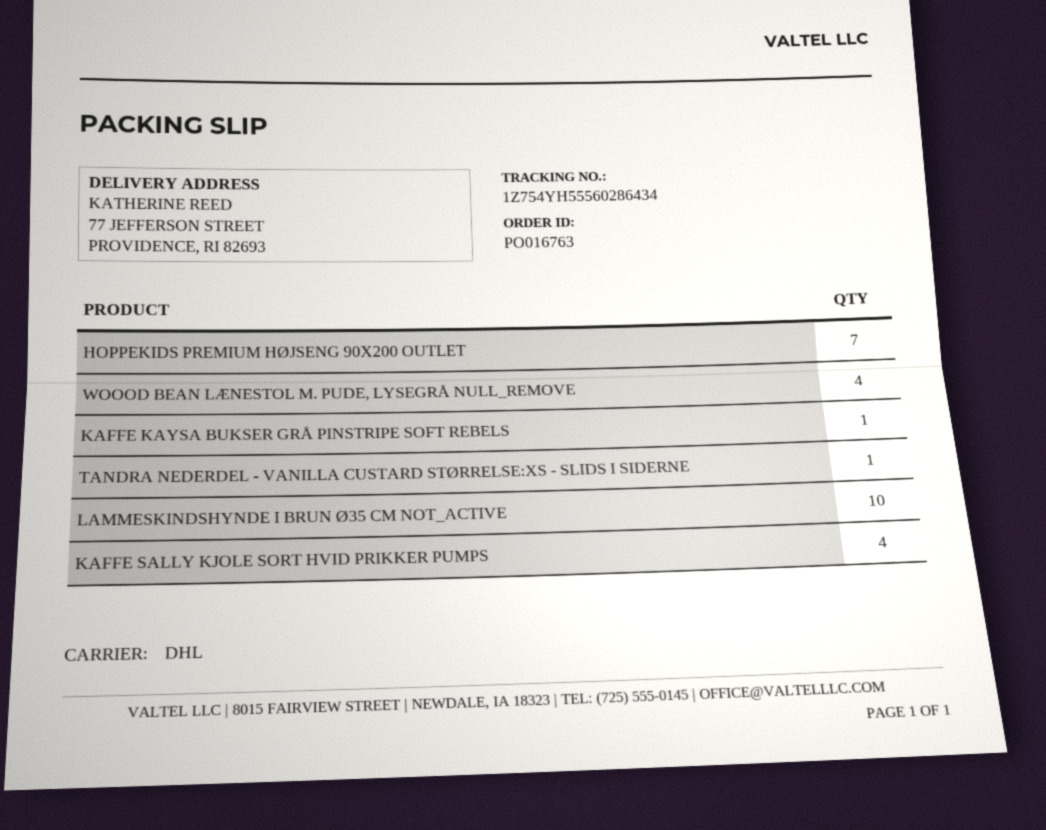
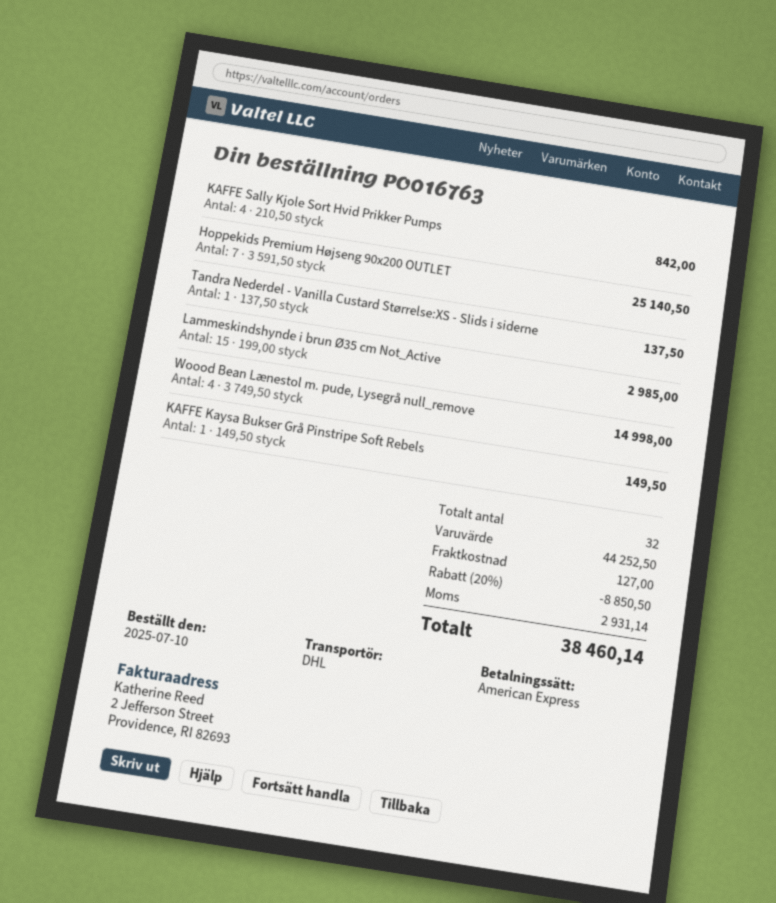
LAMMESKINDSHYNDE I BRUN Ø35 CM NOT_ACTIVE: 10 -> 15

